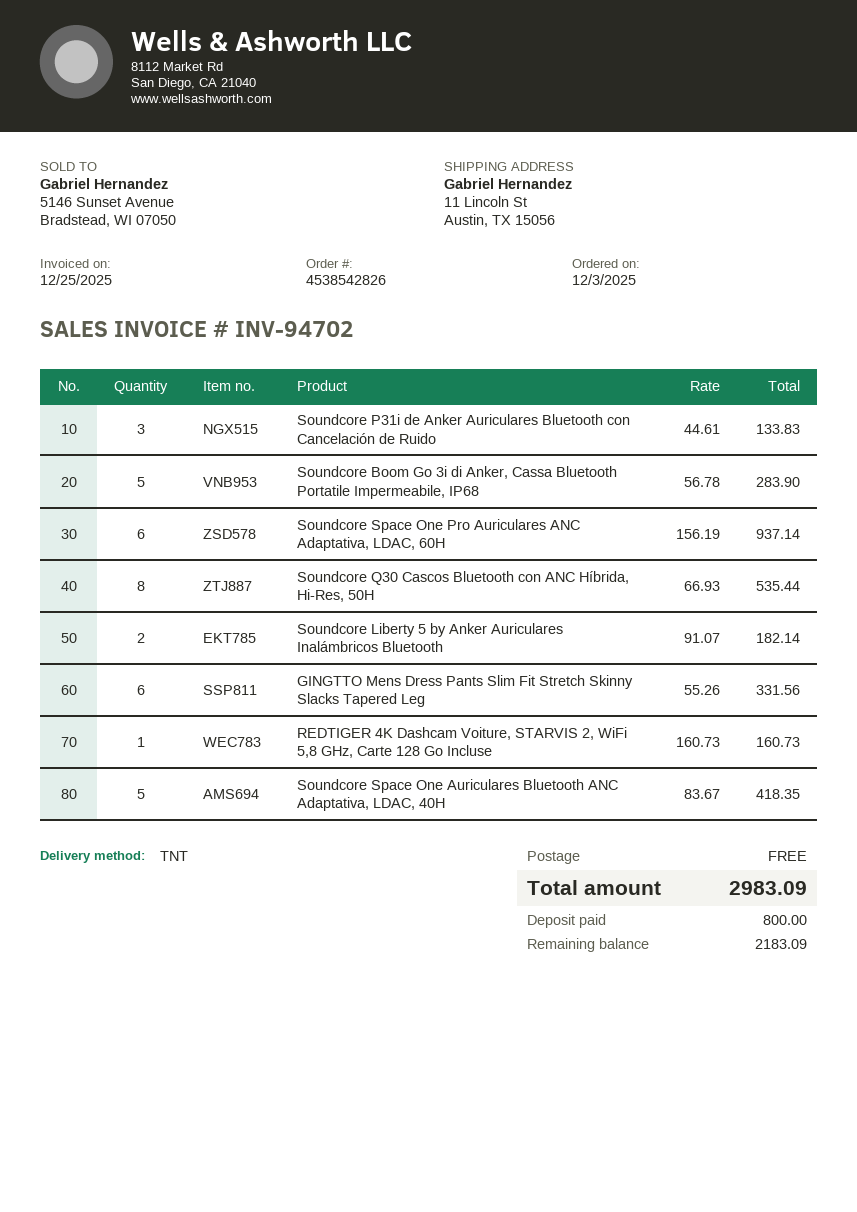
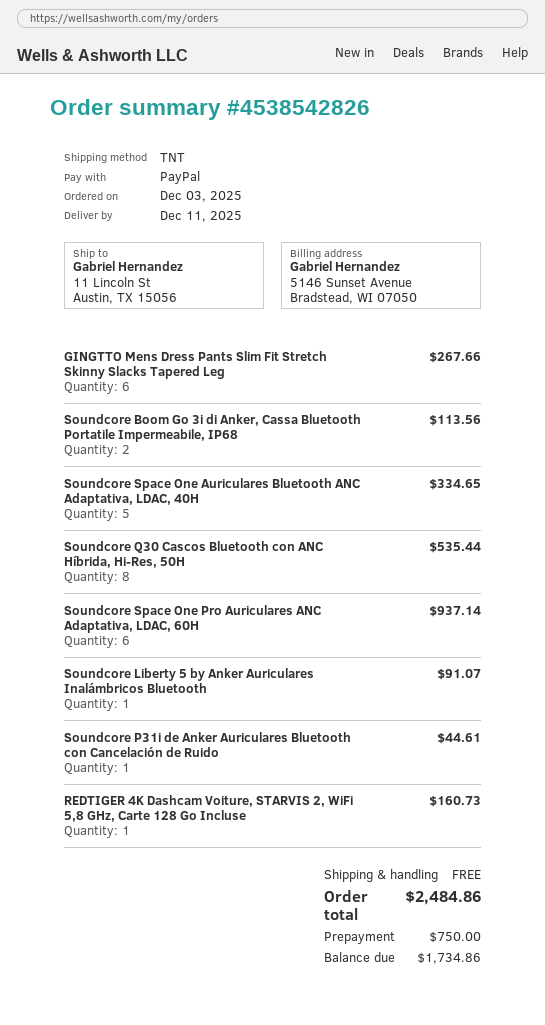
Soundcore P31i de Anker Auriculares Bluetooth con Cancelación de Ruido: 3 for 133.83 -> 1 for 44.61
Soundcore Boom Go 3i di Anker, Cassa Bluetooth Portatile Impermeabile, IP68: 5 for 283.90 -> 2 for 113.56
Soundcore Liberty 5 by Anker Auriculares Inalámbricos Bluetooth: 2 for 182.14 -> 1 for 91.07
GINGTTO Mens Dress Pants Slim Fit Stretch Skinny Slacks Tapered Leg: 6 for 331.56 -> 6 for 267.66
Soundcore Space One Auriculares Bluetooth ANC Adaptativa, LDAC, 40H: 5 for 418.35 -> 5 for 334.65
total: 2983.09 -> 2484.86
deposit: 800.00 -> 750.00
balance: 2183.09 -> 1734.86

